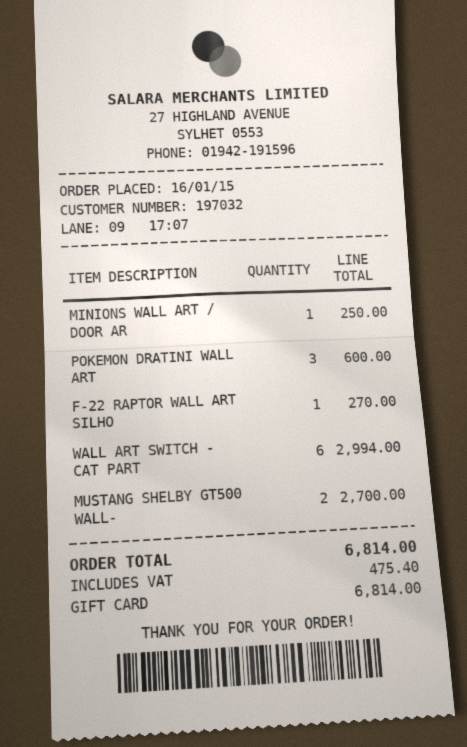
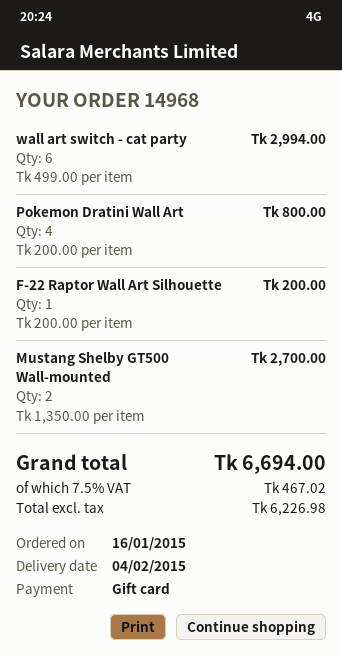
MINIONS WALL ART / DOOR AR: 1 for 250.00 -> none
POKEMON DRATINI WALL ART: 3 for 600.00 -> 4 for 800.00
F-22 RAPTOR WALL ART SILHO: 1 for 270.00 -> 1 for 200.00
tax: 475.40 -> 467.02
total: 6814.00 -> 6694.00

